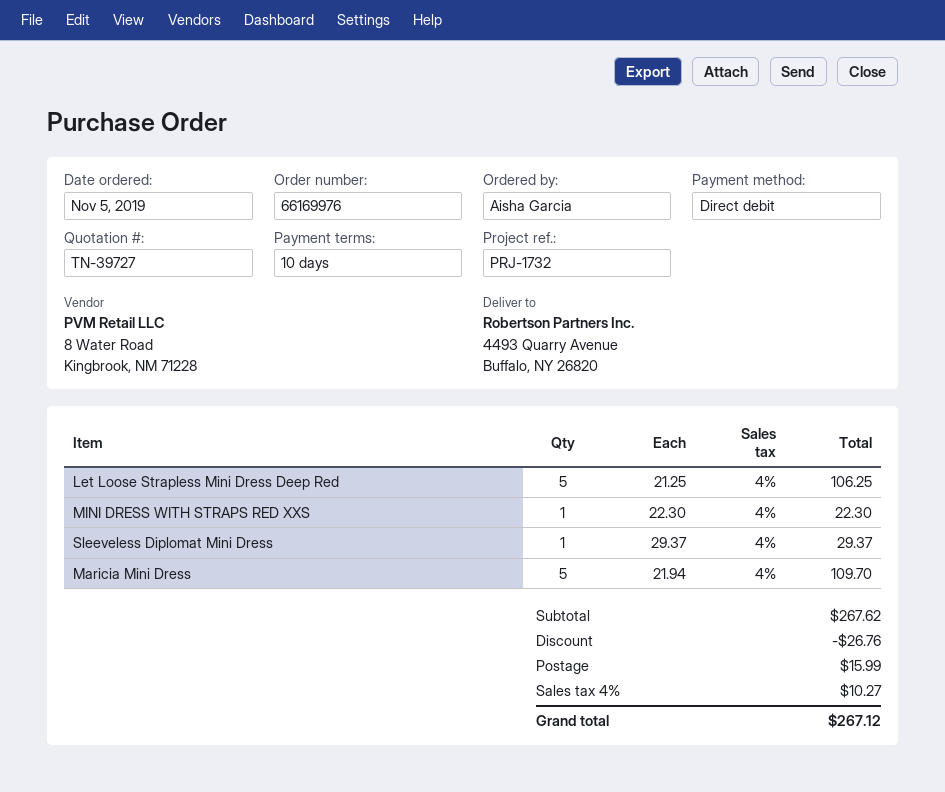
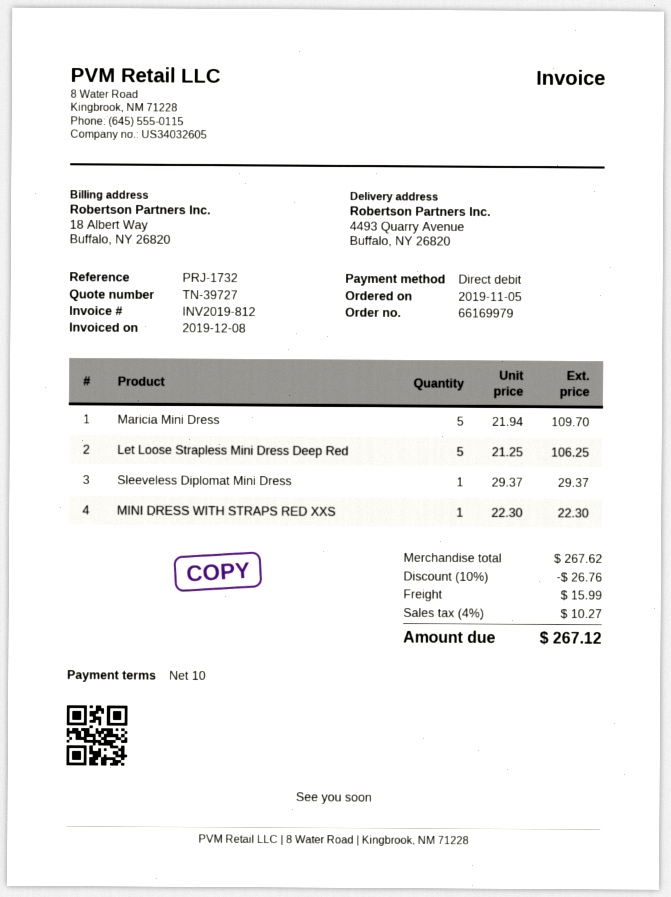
order number: 66169976 -> 66169979

